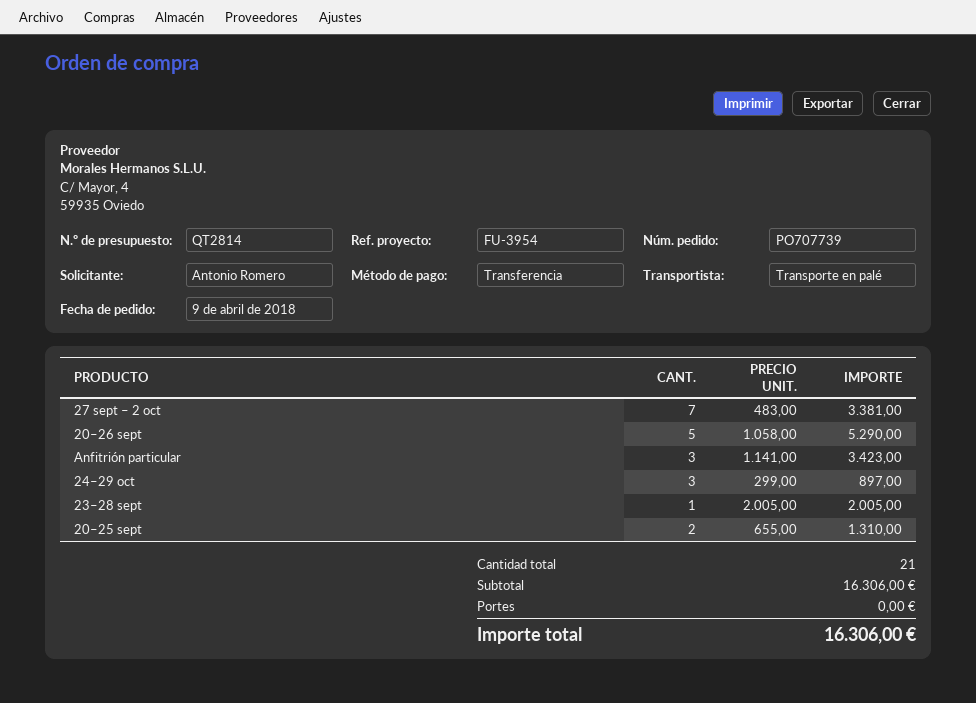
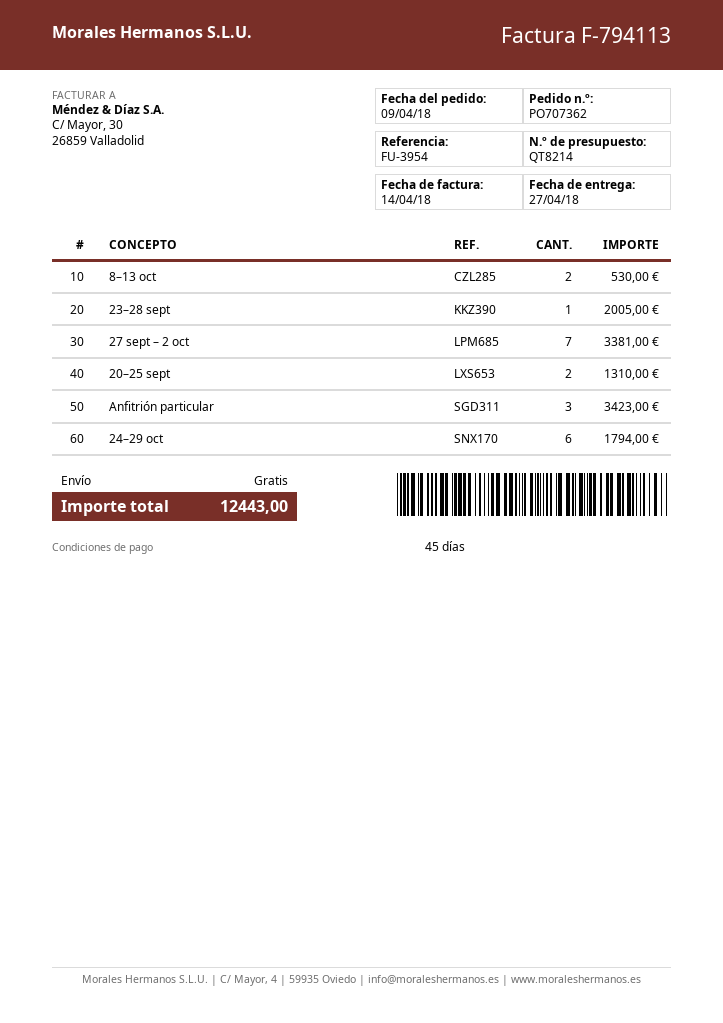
quote number: QT2814 -> QT8214
order number: PO707739 -> PO707362
20–26 sept: 5 for 5290.00 -> none
24–29 oct: 3 for 897.00 -> 6 for 1794.00
8–13 oct: none -> 2 for 530.00
total: 16306.00 -> 12443.00

